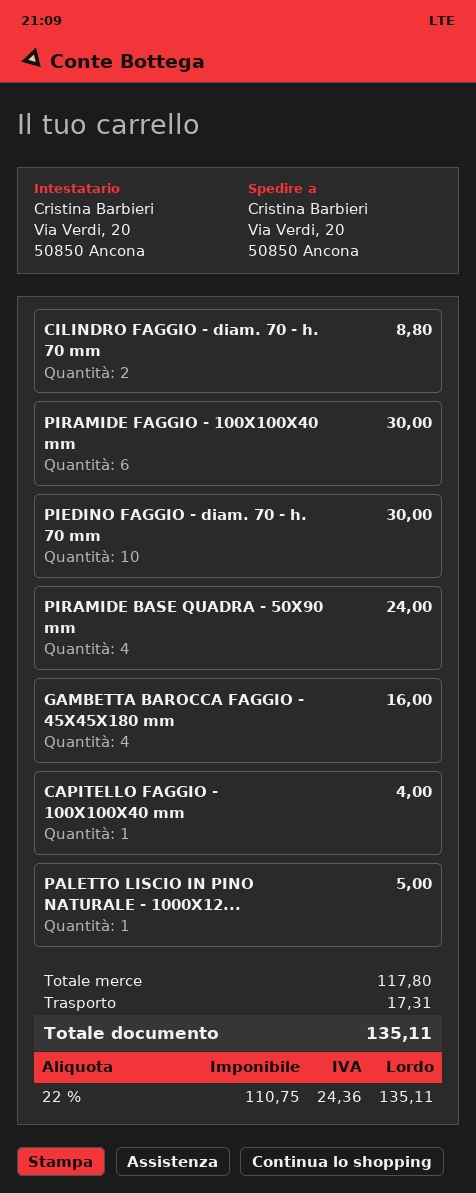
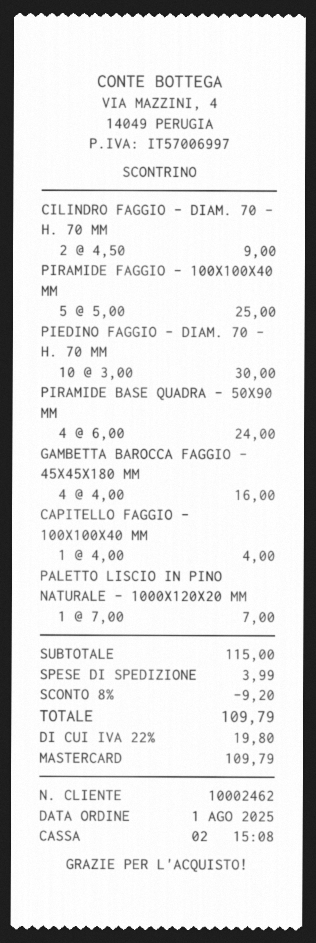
CILINDRO FAGGIO - diam. 70 - h. 70 mm: 2 for 8.80 -> 2 for 9.00
PIRAMIDE FAGGIO - 100X100X40 mm: 6 for 30.00 -> 5 for 25.00
PALETTO LISCIO IN PINO NATURALE - 1000X12...: 1 for 5.00 -> 1 for 7.00
subtotal: 117.80 -> 115.00
discount: none -> 8% = 9.20
shipping: 17.31 -> 3.99
tax: 22% = 24.36 -> 22% = 19.80
total: 135.11 -> 109.79

